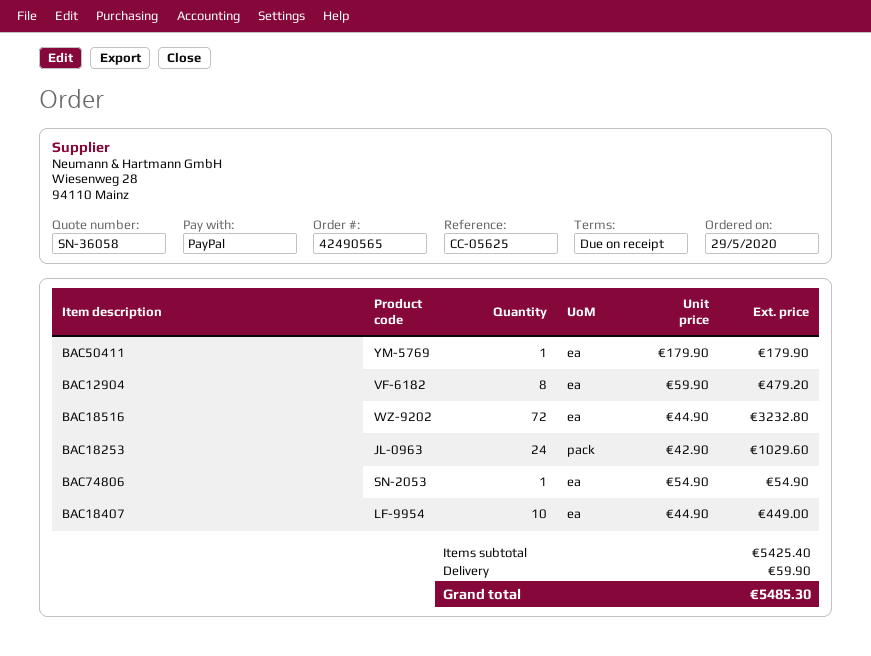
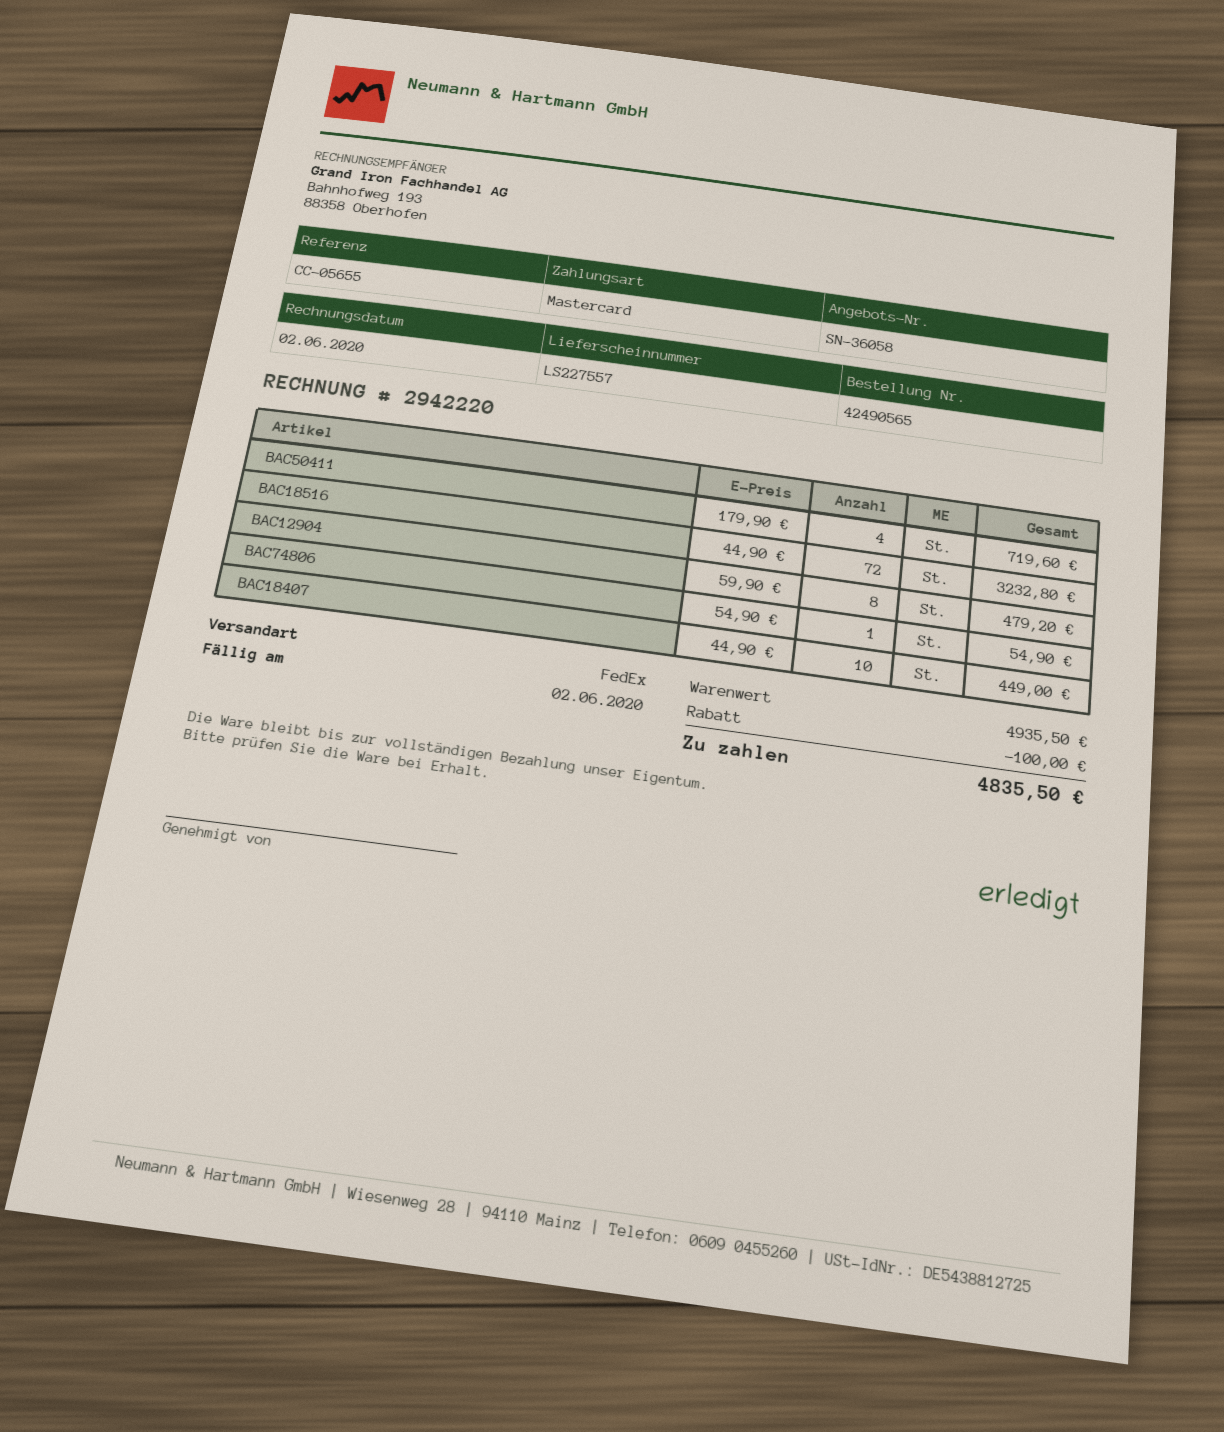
reference: CC-05625 -> CC-05655
payment method: PayPal -> Mastercard
BAC50411: 1 x 179.90 = 179.90 -> 4 x 179.90 = 719.60
BAC18253: 24 x 42.90 = 1029.60 -> none
subtotal: 5425.40 -> 4935.50
discount: none -> 100.00
shipping: 59.90 -> none
total: 5485.30 -> 4835.50

